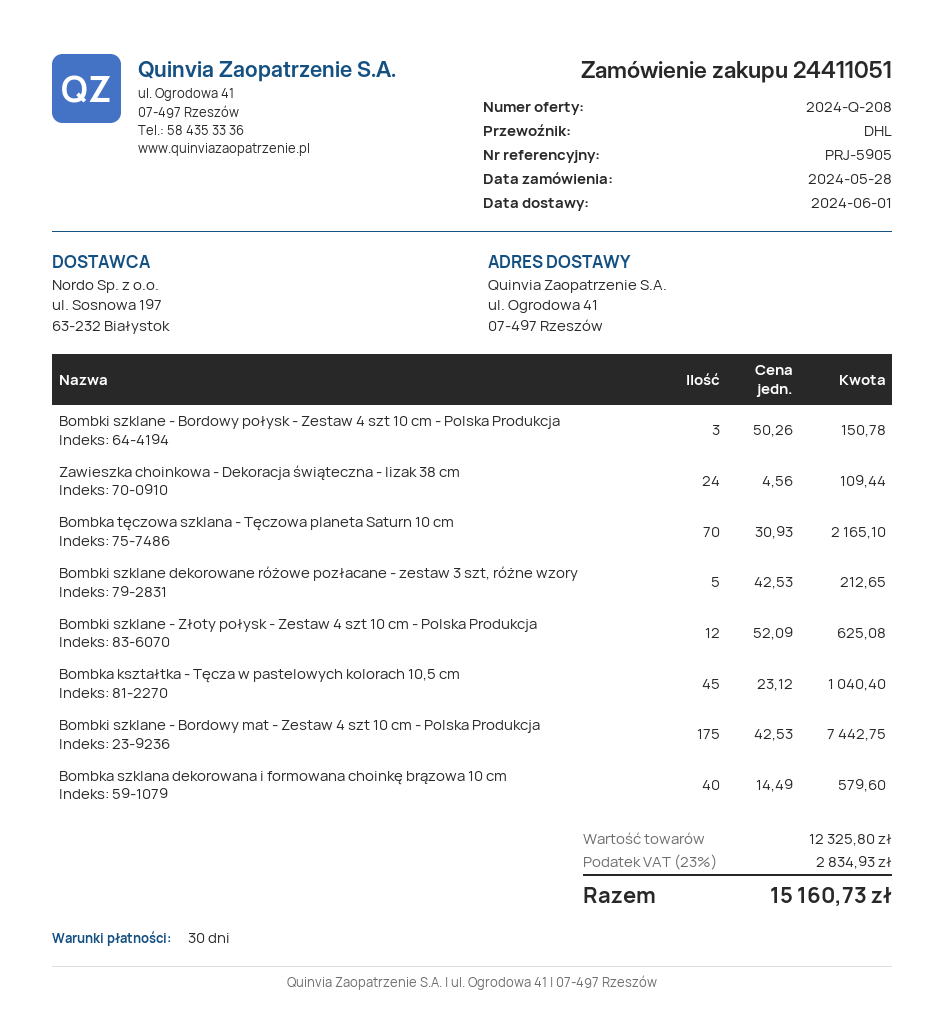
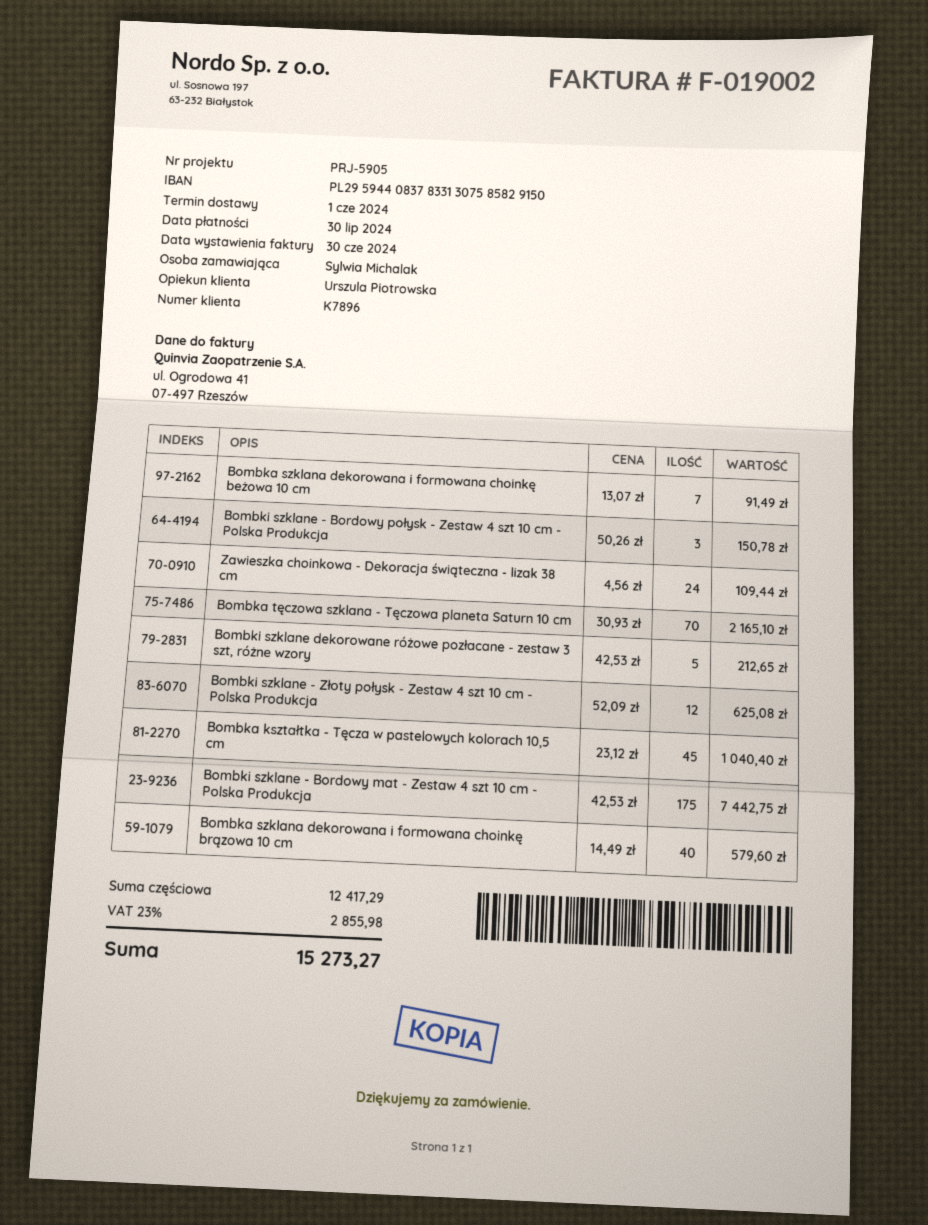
Bombka szklana dekorowana i formowana choinkę beżowa 10 cm: none -> 7 x 13.07 = 91.49
subtotal: 12325.80 -> 12417.29
tax: 23% = 2834.93 -> 23% = 2855.98
total: 15160.73 -> 15273.27

